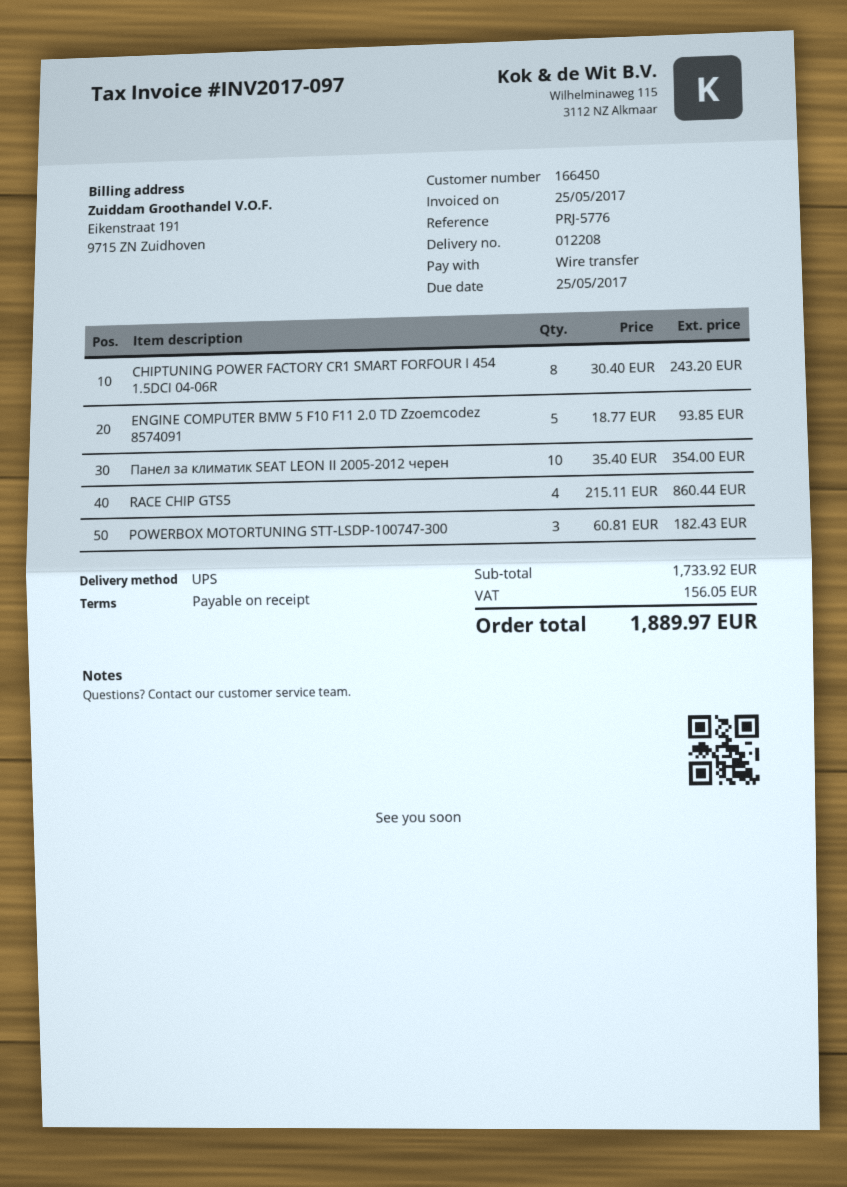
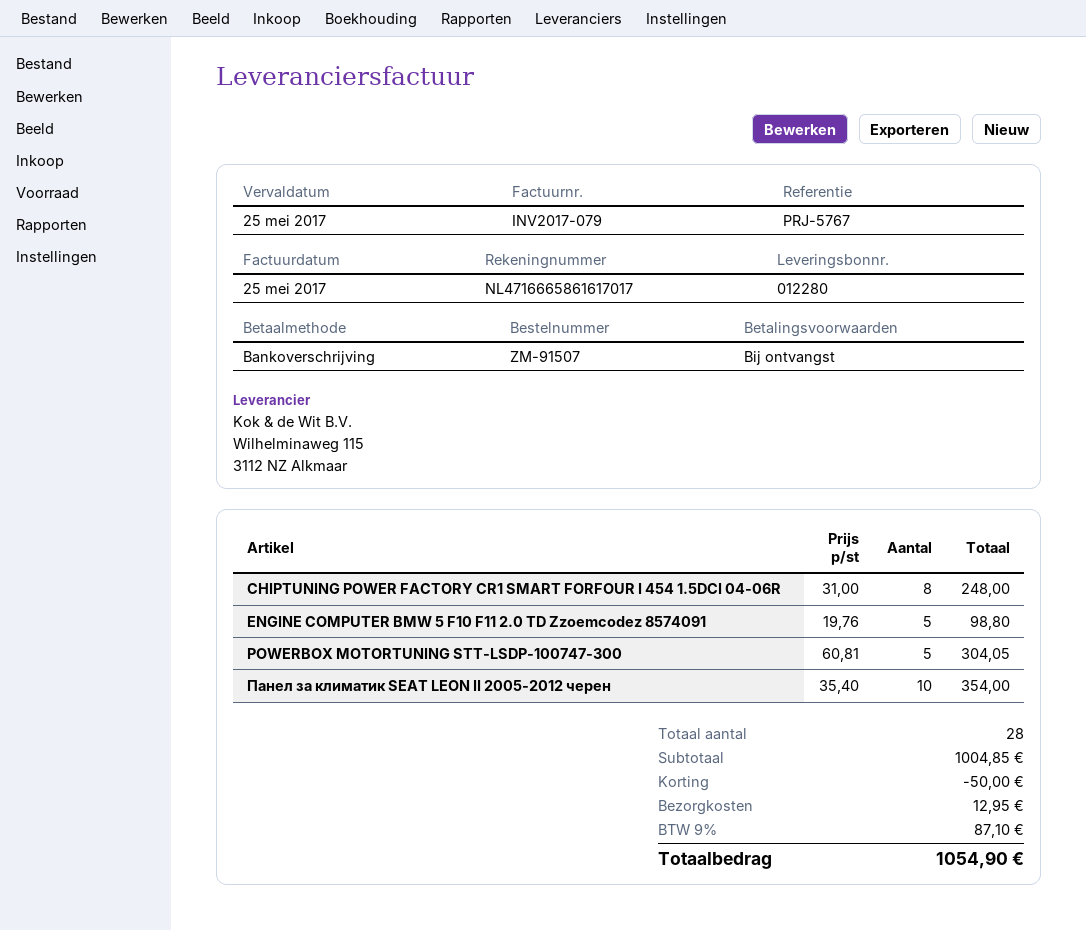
delivery note number: 012208 -> 012280
invoice number: INV2017-097 -> INV2017-079
reference: PRJ-5776 -> PRJ-5767
CHIPTUNING POWER FACTORY CR1 SMART FORFOUR I 454 1.5DCI 04-06R: 8 x 30.40 = 243.20 -> 8 x 31.00 = 248.00
ENGINE COMPUTER BMW 5 F10 F11 2.0 TD Zzoemcodez 8574091: 5 x 18.77 = 93.85 -> 5 x 19.76 = 98.80
RACE CHIP GTS5: 4 x 215.11 = 860.44 -> none
POWERBOX MOTORTUNING STT-LSDP-100747-300: 3 x 60.81 = 182.43 -> 5 x 60.81 = 304.05
subtotal: 1733.92 -> 1004.85
discount: none -> 50.00
shipping: none -> 12.95
tax: 156.05 -> 87.10
total: 1889.97 -> 1054.90

